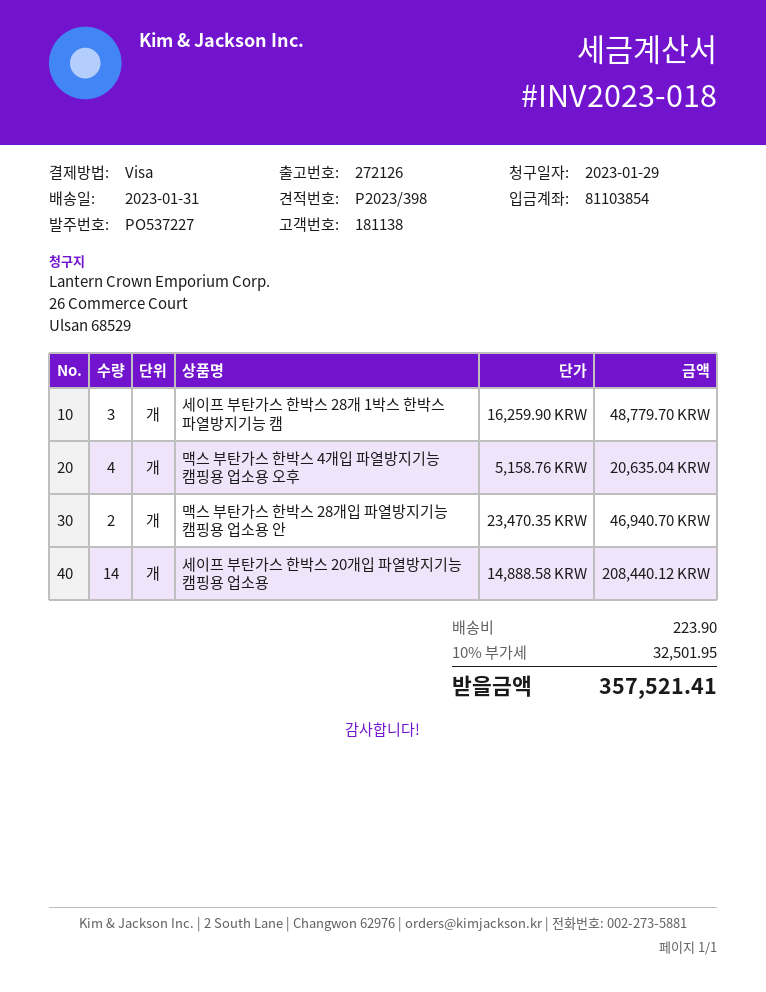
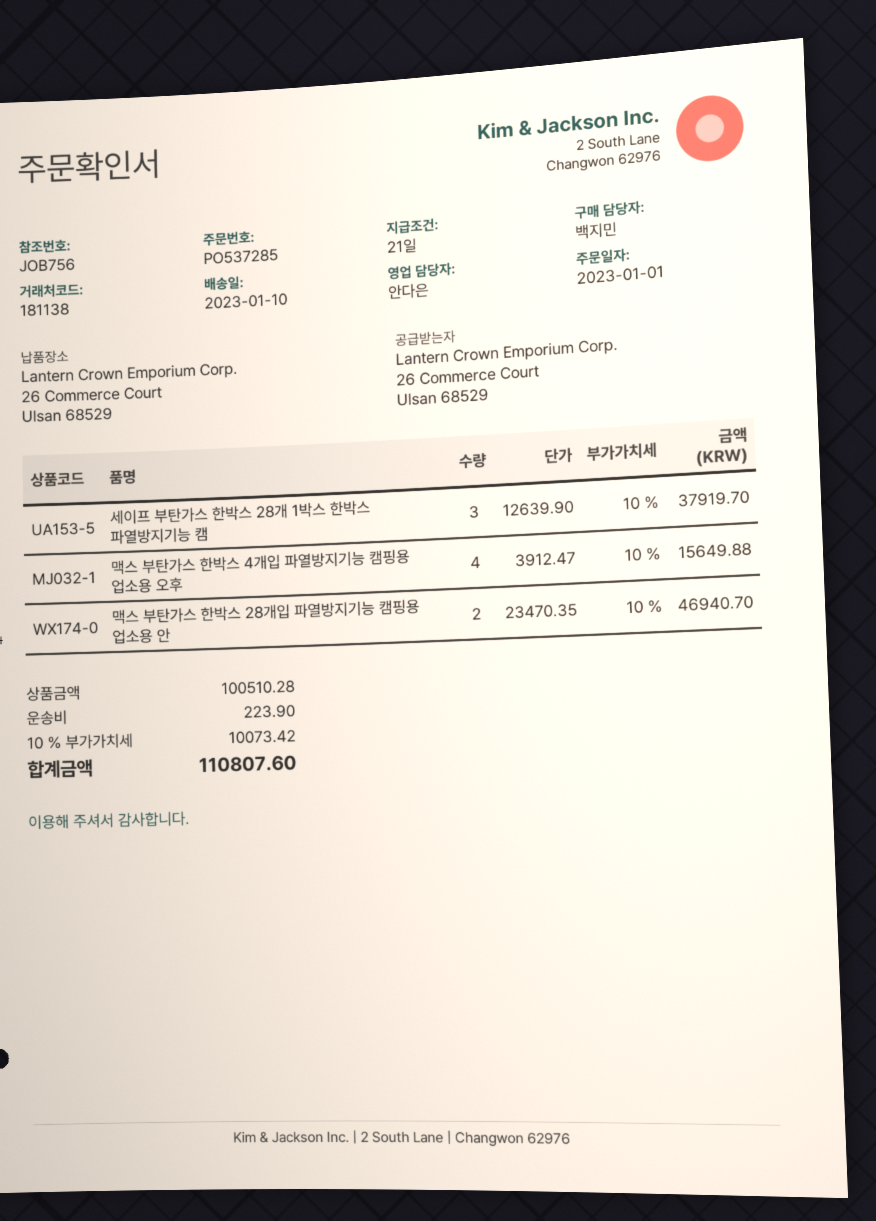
order number: PO537227 -> PO537285
delivery date: 2023-01-31 -> 2023-01-10
세이프 부탄가스 한박스 28개 1박스 한박스 파열방지기능 캠: 3 x 16259.90 = 48779.70 -> 3 x 12639.90 = 37919.70
맥스 부탄가스 한박스 4개입 파열방지기능 캠핑용 업소용 오후: 4 x 5158.76 = 20635.04 -> 4 x 3912.47 = 15649.88
세이프 부탄가스 한박스 20개입 파열방지기능 캠핑용 업소용: 14 x 14888.58 = 208440.12 -> none
tax: 10% = 32501.95 -> 10% = 10073.42
total: 357521.41 -> 110807.60

